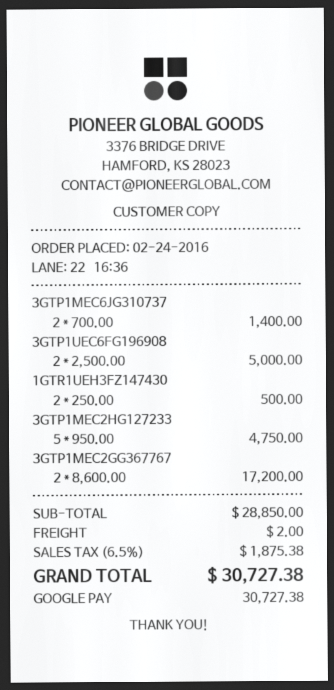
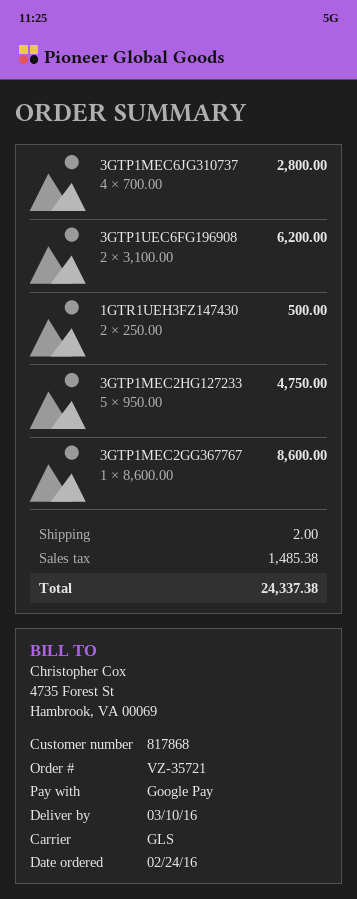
3GTP1MEC6JG310737: 2 x 700.00 = 1400.00 -> 4 x 700.00 = 2800.00
3GTP1UEC6FG196908: 2 x 2500.00 = 5000.00 -> 2 x 3100.00 = 6200.00
3GTP1MEC2GG367767: 2 x 8600.00 = 17200.00 -> 1 x 8600.00 = 8600.00
tax: 1875.38 -> 1485.38
total: 30727.38 -> 24337.38

